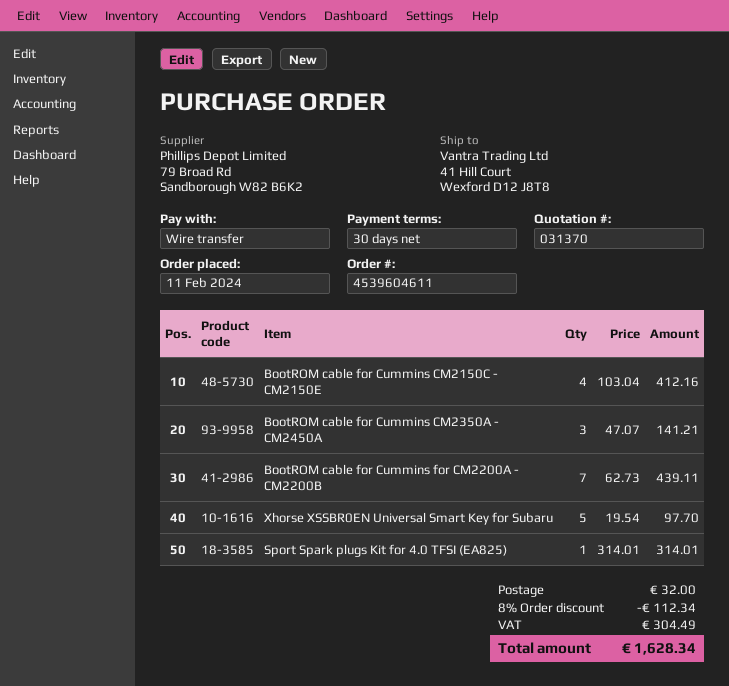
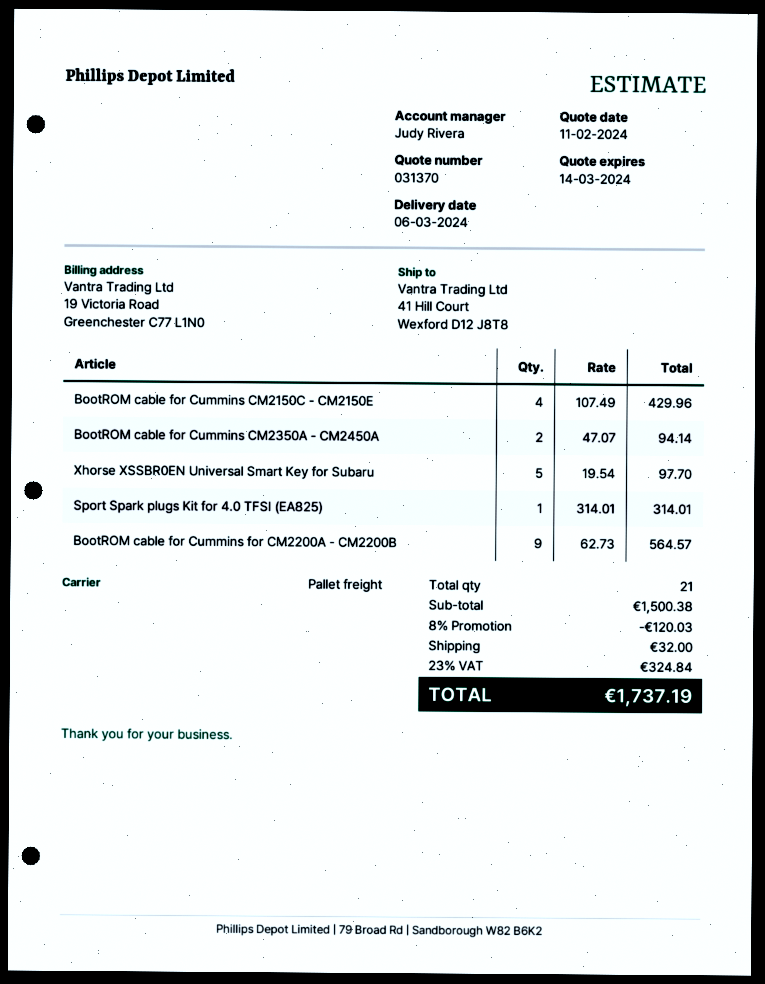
BootROM cable for Cummins CM2150C - CM2150E: 4 x 103.04 = 412.16 -> 4 x 107.49 = 429.96
BootROM cable for Cummins CM2350A - CM2450A: 3 x 47.07 = 141.21 -> 2 x 47.07 = 94.14
BootROM cable for Cummins for CM2200A - CM2200B: 7 x 62.73 = 439.11 -> 9 x 62.73 = 564.57
discount: 8% = 112.34 -> 8% = 120.03
tax: 304.49 -> 324.84
total: 1628.34 -> 1737.19

